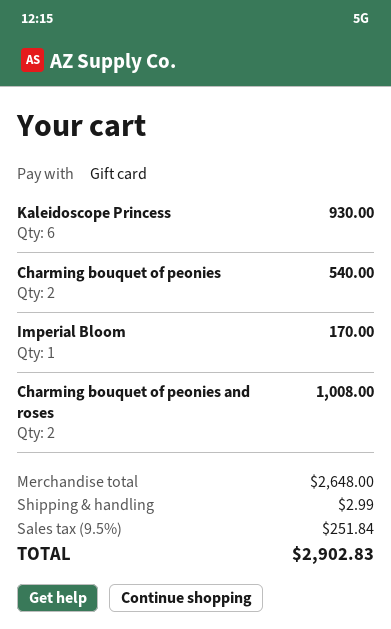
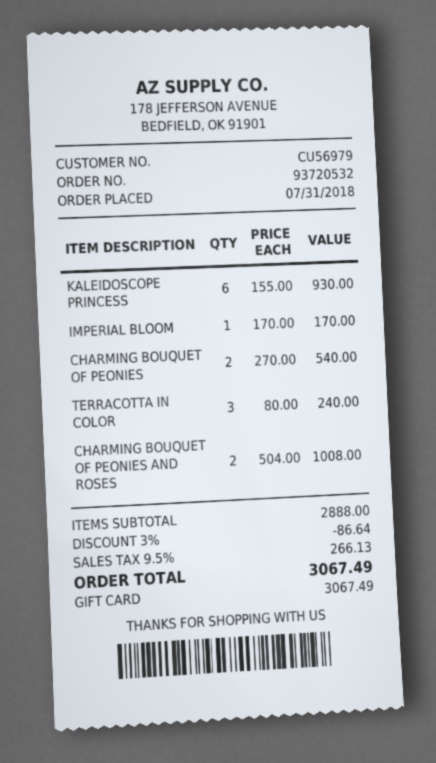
TERRACOTTA IN COLOR: none -> 3 for 240.00
subtotal: 2648.00 -> 2888.00
discount: none -> 3% = 86.64
shipping: 2.99 -> none
tax: 9.5% = 251.84 -> 9.5% = 266.13
total: 2902.83 -> 3067.49

